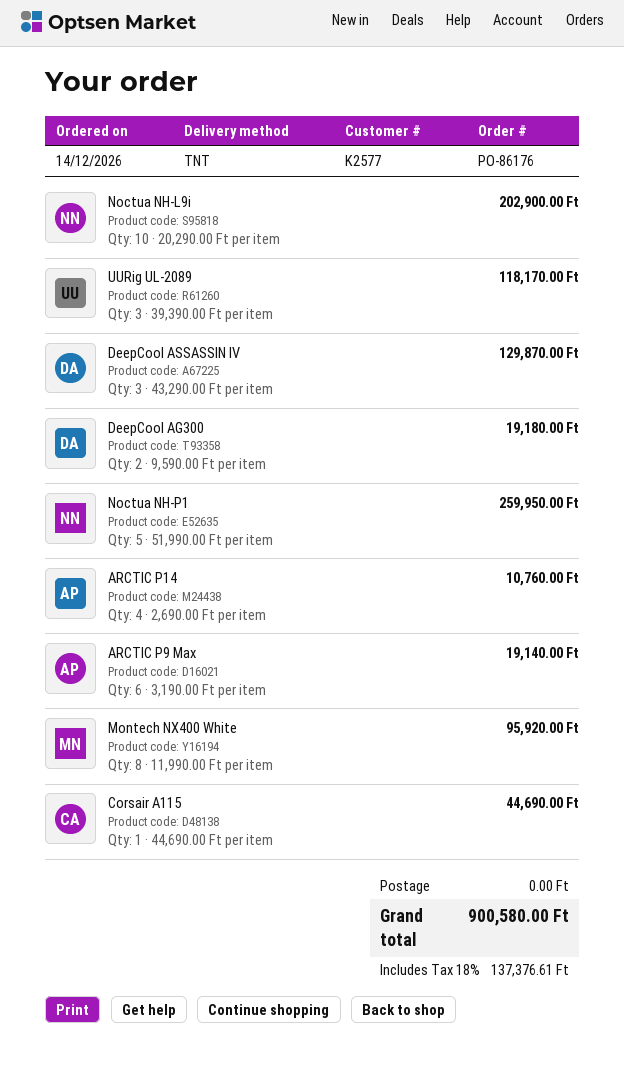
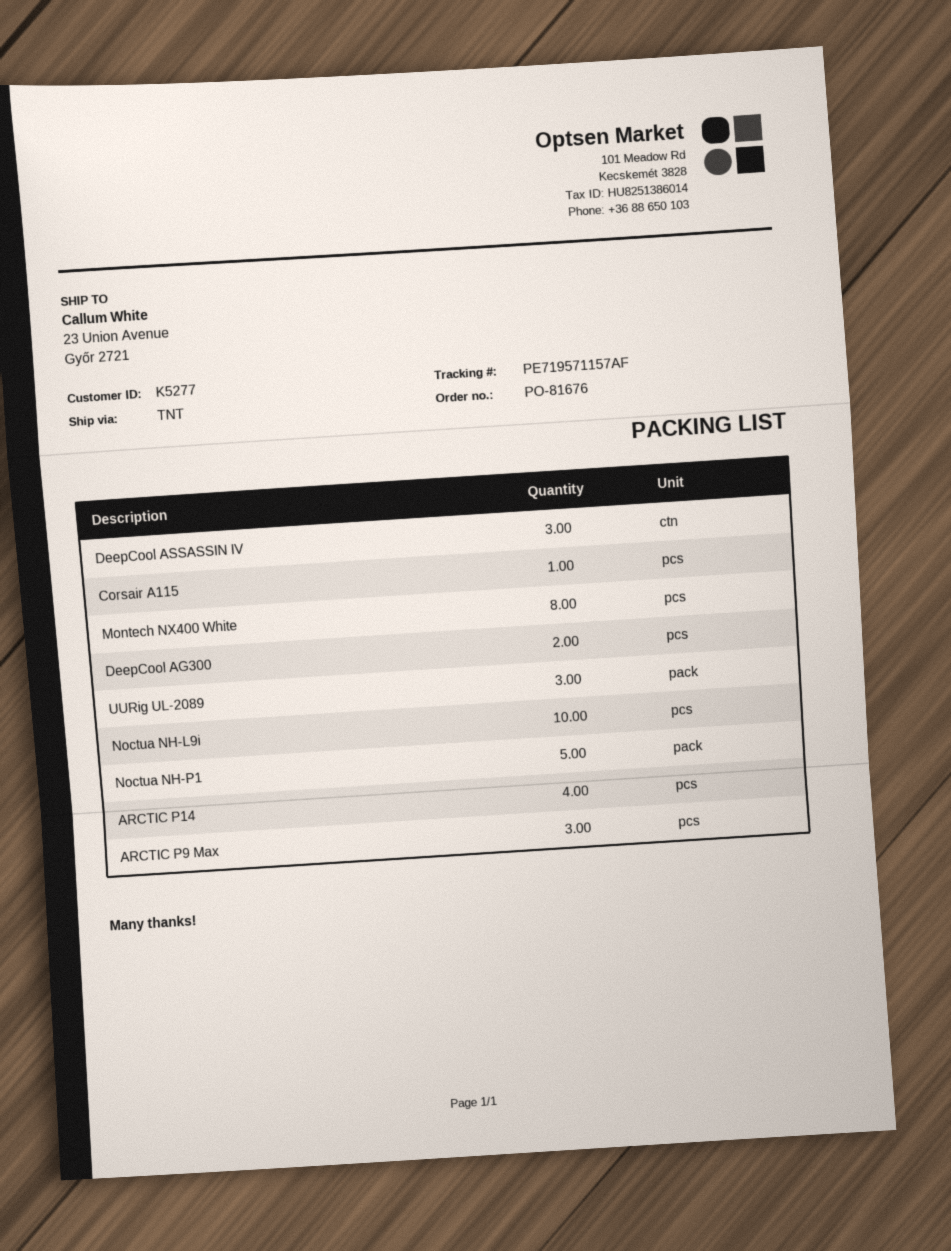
order number: PO-86176 -> PO-81676
customer number: K2577 -> K5277
ARCTIC P9 Max: 6 -> 3

